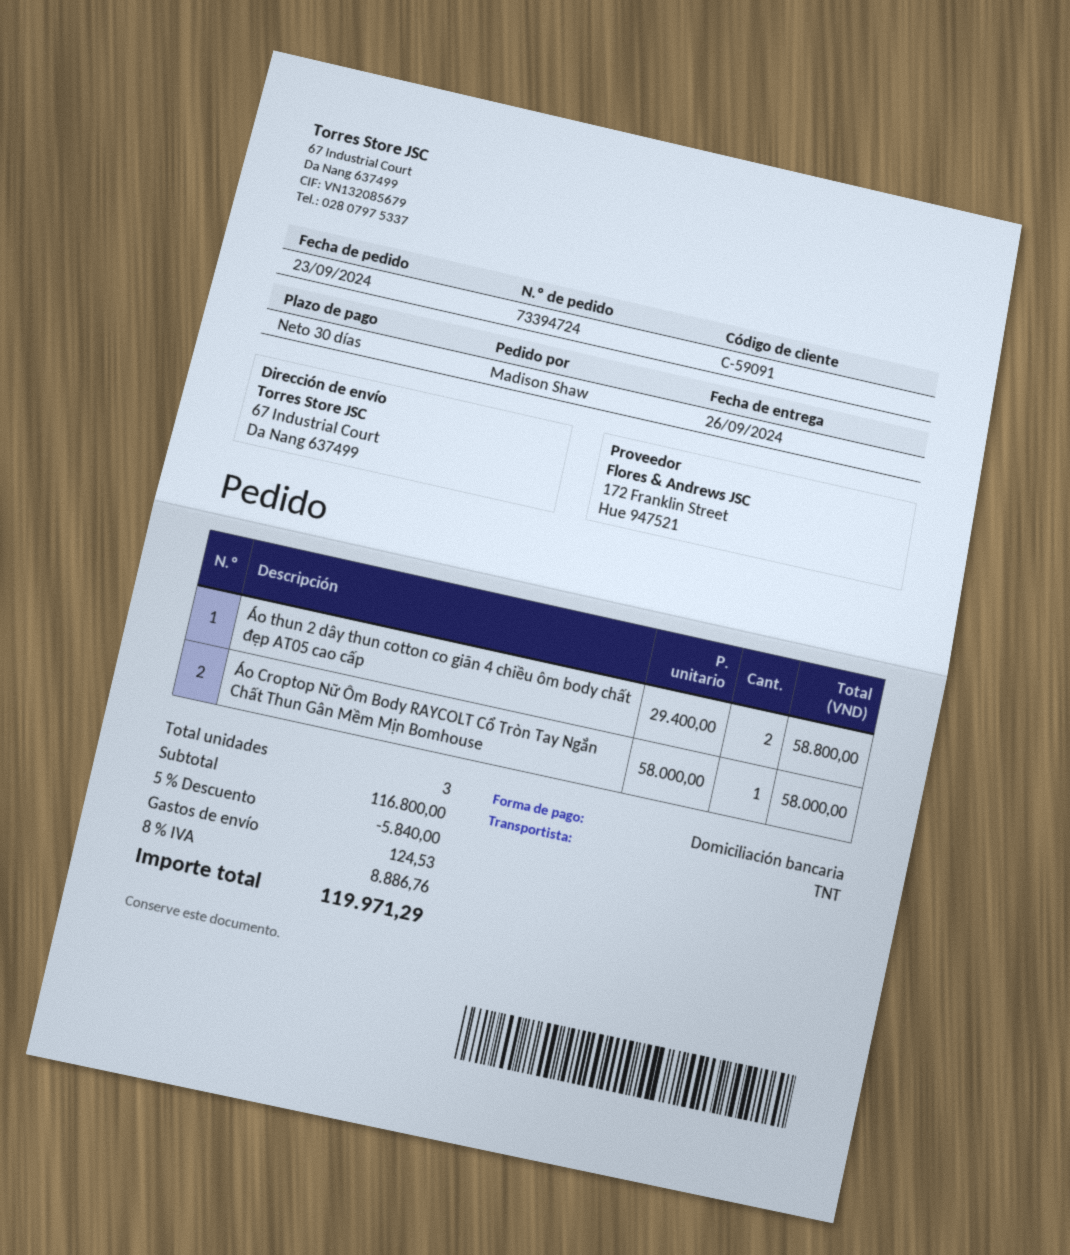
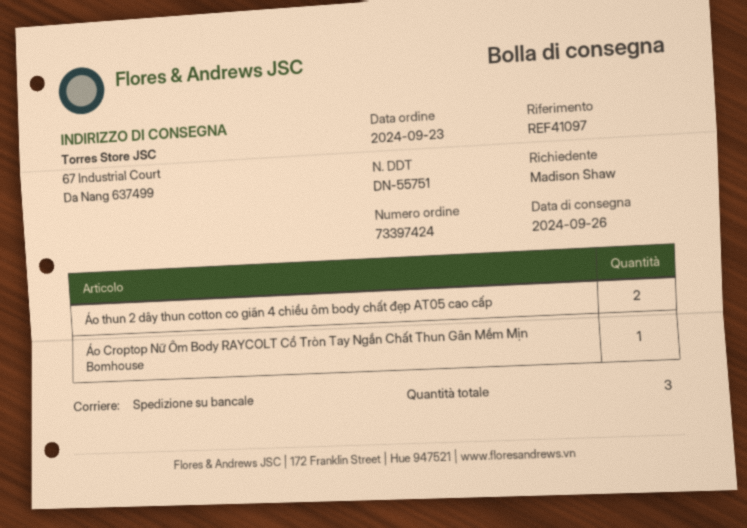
order number: 73394724 -> 73397424
shipping method: TNT -> pallet freight

